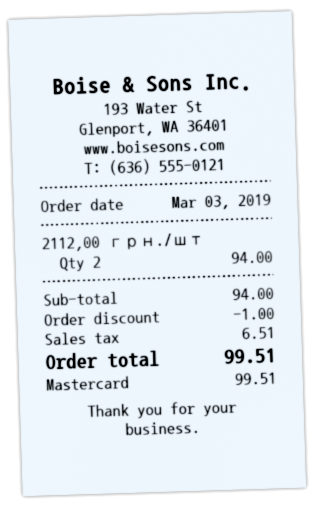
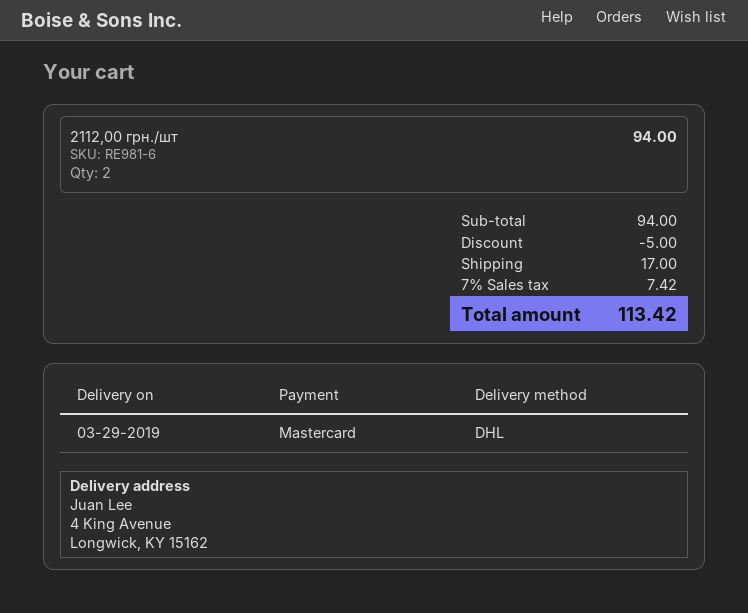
discount: 1.00 -> 5.00
shipping: none -> 17.00
tax: 6.51 -> 7.42
total: 99.51 -> 113.42

